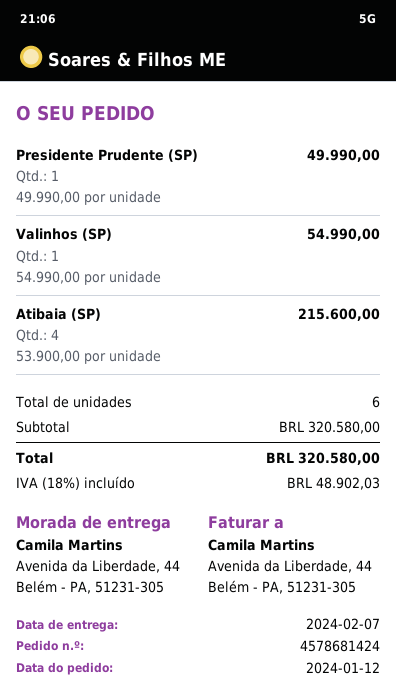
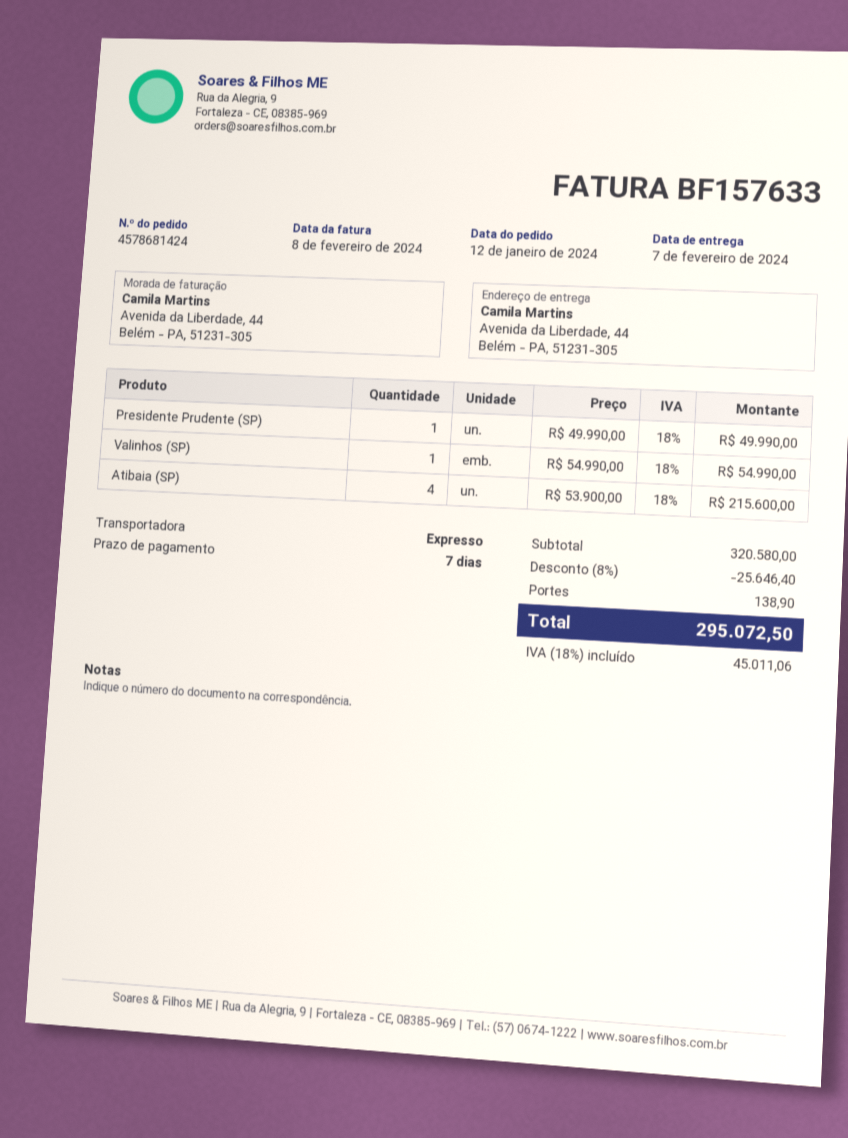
discount: none -> 8% = 25646.40
shipping: none -> 138.90
tax: 18% = 48902.03 -> 18% = 45011.06
total: 320580.00 -> 295072.50

